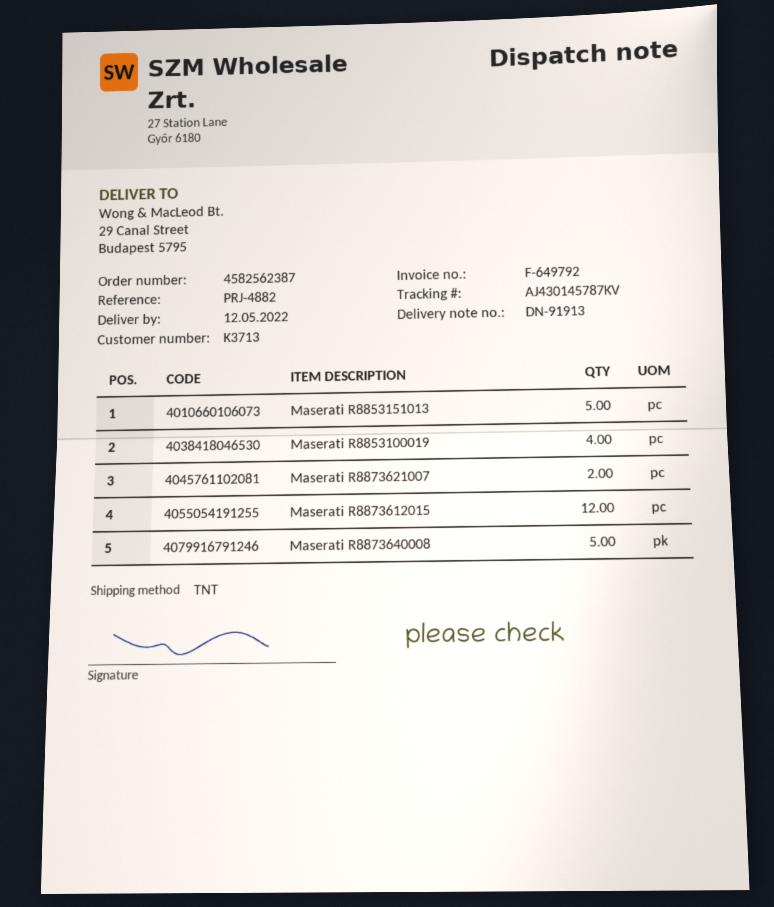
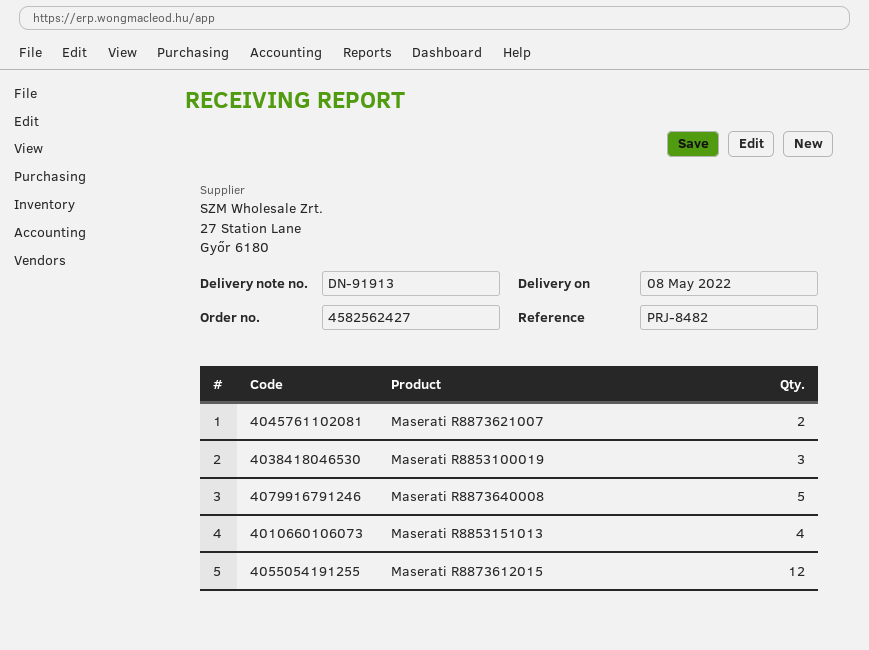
order number: 4582562387 -> 4582562427
delivery date: 2022-05-12 -> 2022-05-08
reference: PRJ-4882 -> PRJ-8482
Maserati R8853151013: 5 -> 4
Maserati R8853100019: 4 -> 3

